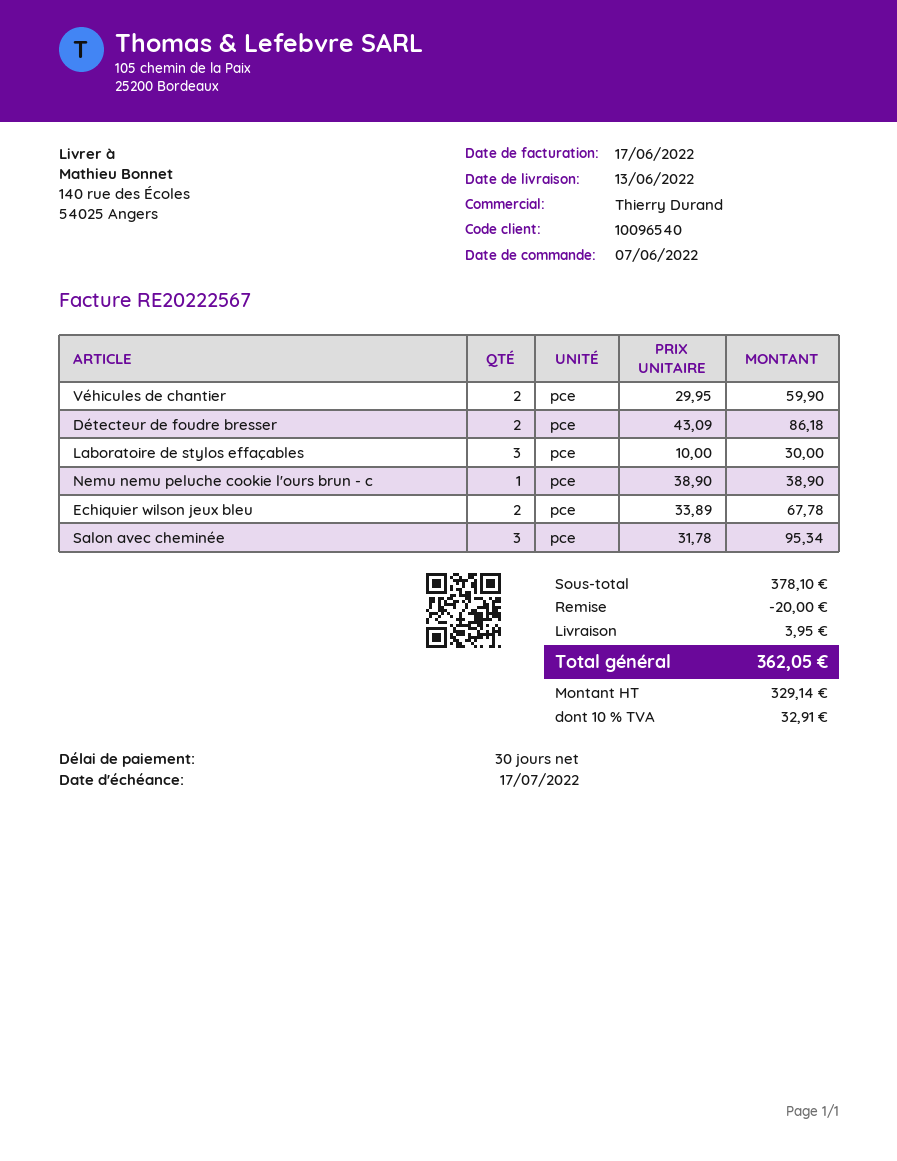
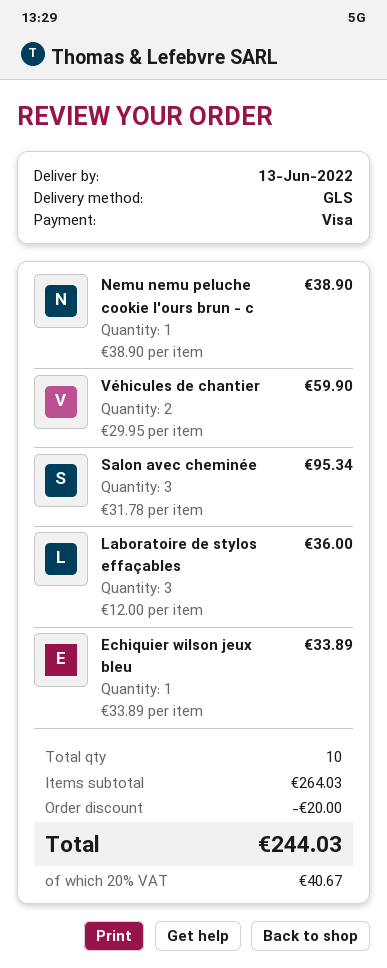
Détecteur de foudre bresser: 2 x 43.09 = 86.18 -> none
Laboratoire de stylos effaçables: 3 x 10.00 = 30.00 -> 3 x 12.00 = 36.00
Echiquier wilson jeux bleu: 2 x 33.89 = 67.78 -> 1 x 33.89 = 33.89
subtotal: 378.10 -> 264.03
shipping: 3.95 -> none
tax: 10% = 32.91 -> 20% = 40.67
total: 362.05 -> 244.03

